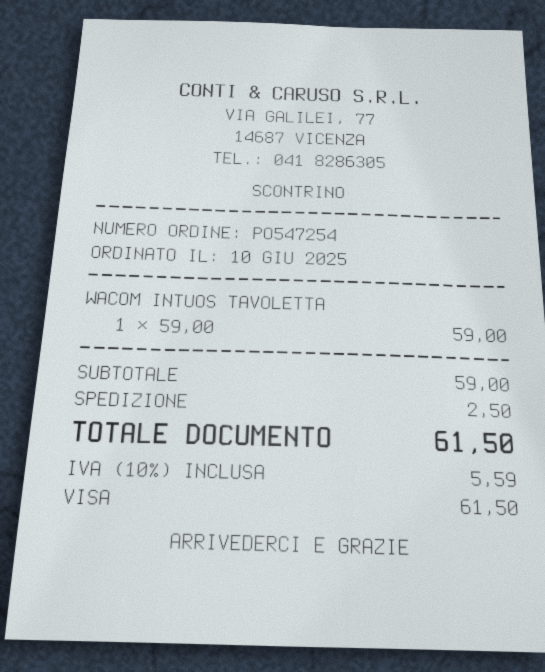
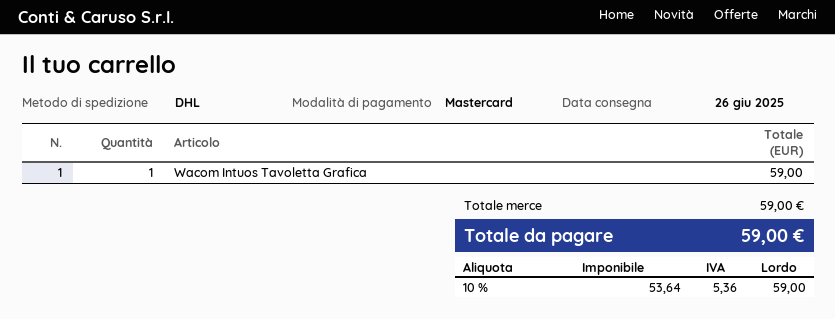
payment method: Visa -> Mastercard
shipping: 2.50 -> none
tax: 10% = 5.59 -> 10% = 5.36
total: 61.50 -> 59.00

